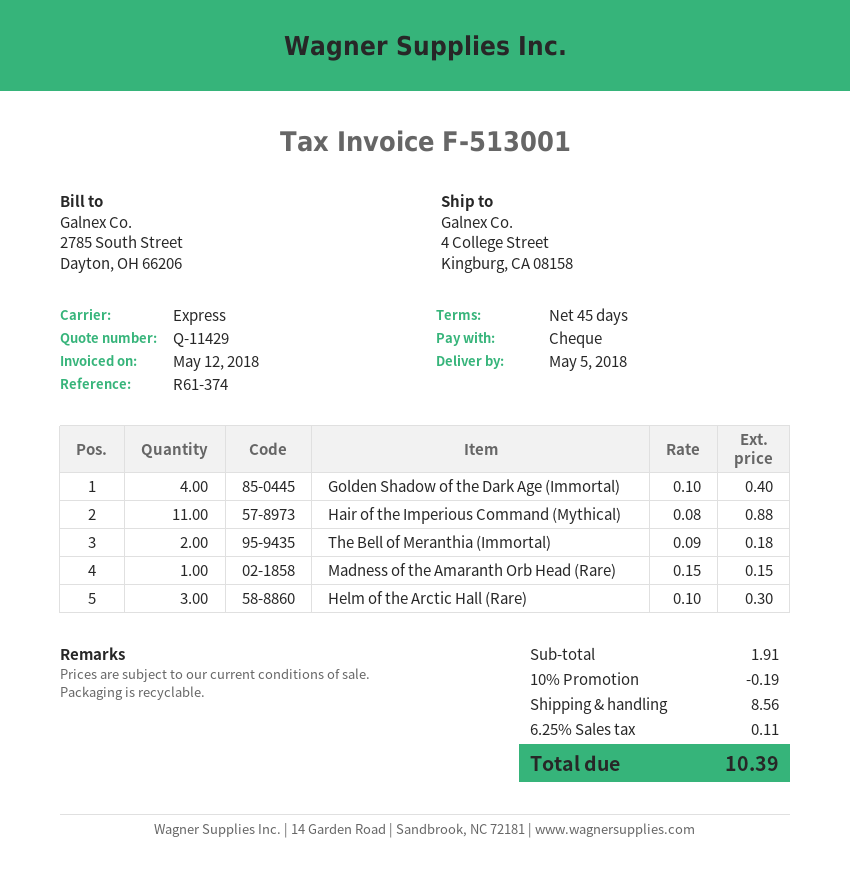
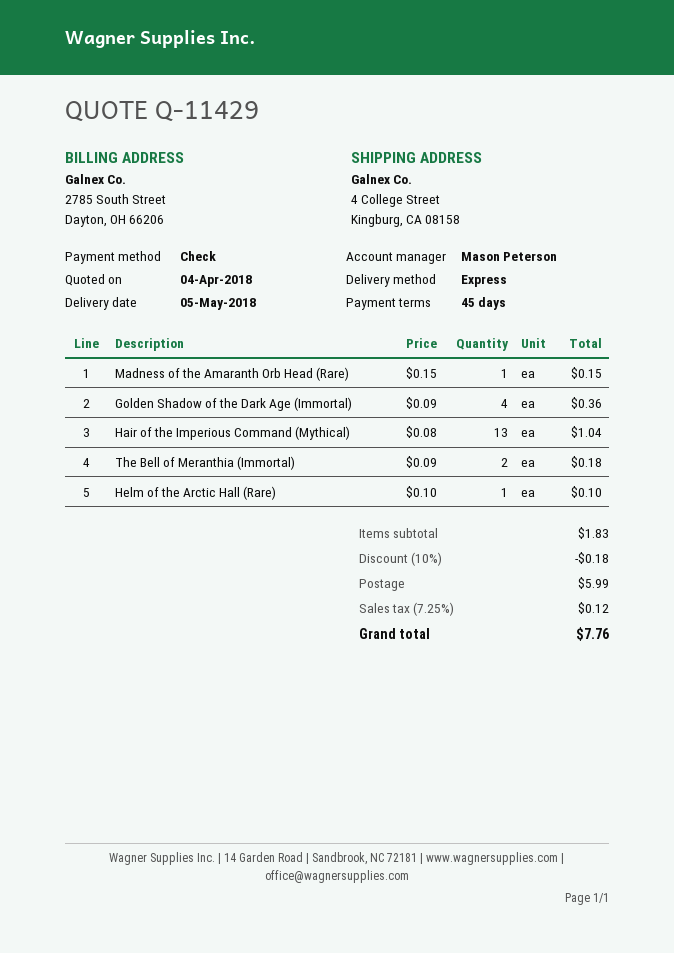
Golden Shadow of the Dark Age (Immortal): 4 x 0.10 = 0.40 -> 4 x 0.09 = 0.36
Hair of the Imperious Command (Mythical): 11 x 0.08 = 0.88 -> 13 x 0.08 = 1.04
Helm of the Arctic Hall (Rare): 3 x 0.10 = 0.30 -> 1 x 0.10 = 0.10
subtotal: 1.91 -> 1.83
discount: 10% = 0.19 -> 10% = 0.18
shipping: 8.56 -> 5.99
tax: 6.25% = 0.11 -> 7.25% = 0.12
total: 10.39 -> 7.76

